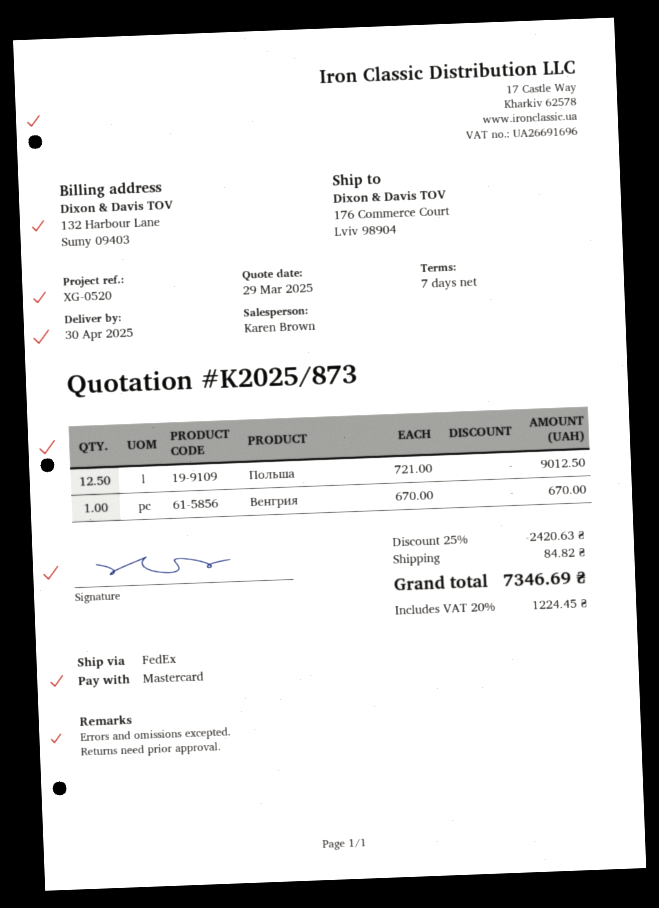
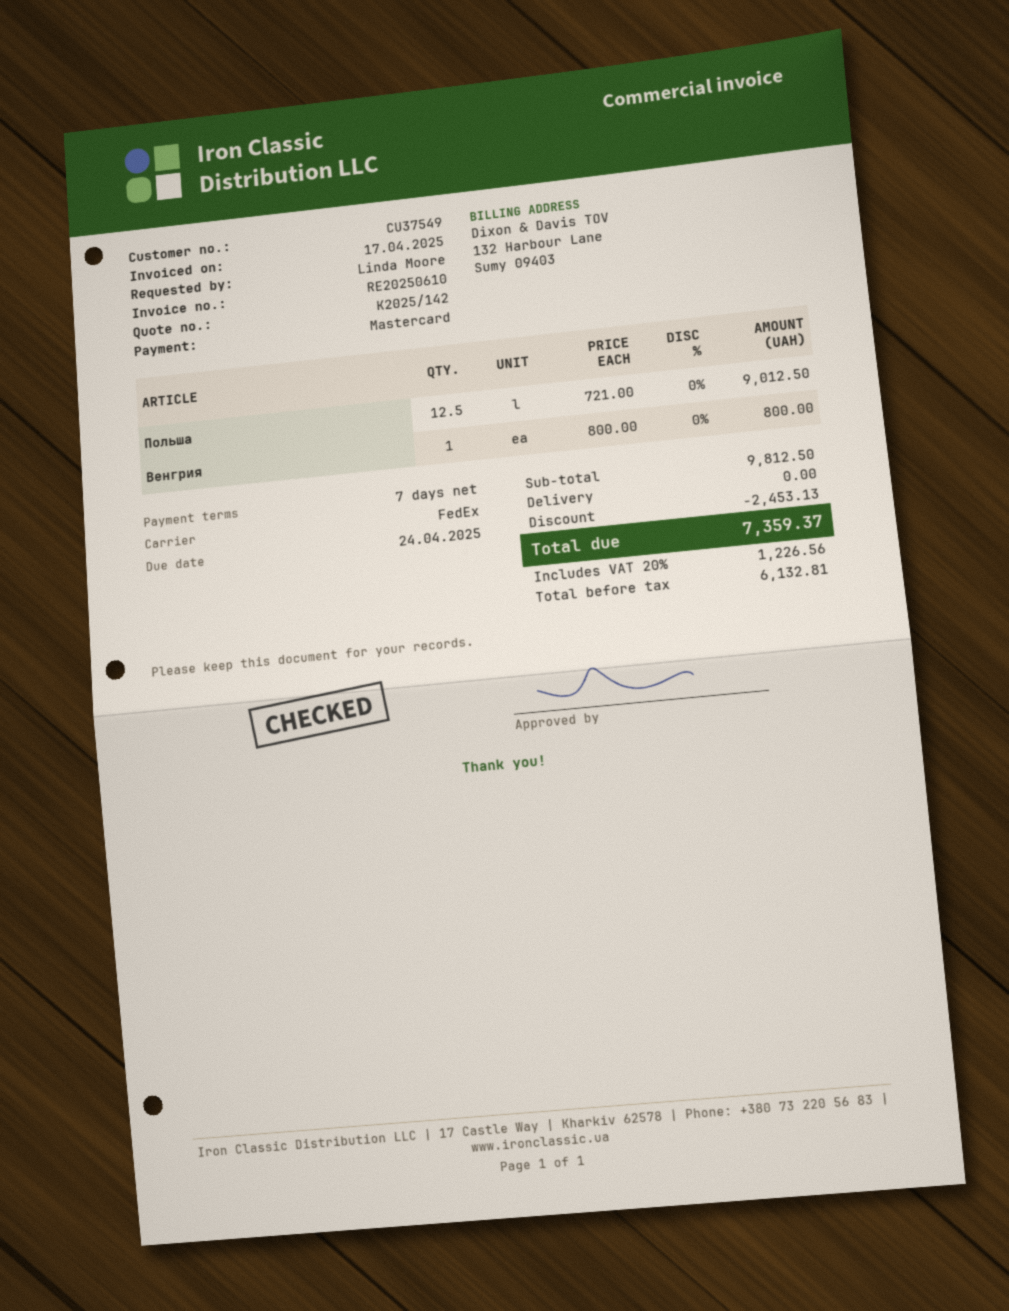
quote number: K2025/873 -> K2025/142
Венгрия: 1 x 670.00 = 670.00 -> 1 x 800.00 = 800.00
discount: 2420.63 -> 2453.13
shipping: 84.82 -> 0.00
tax: 20% = 1224.45 -> 20% = 1226.56
total: 7346.69 -> 7359.37

